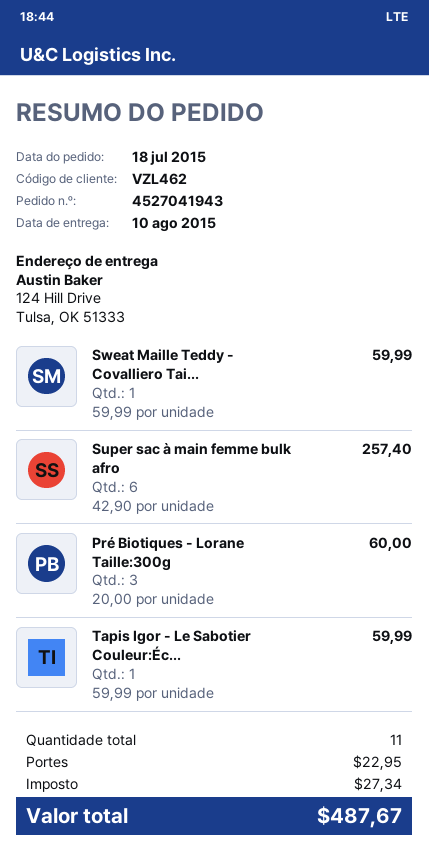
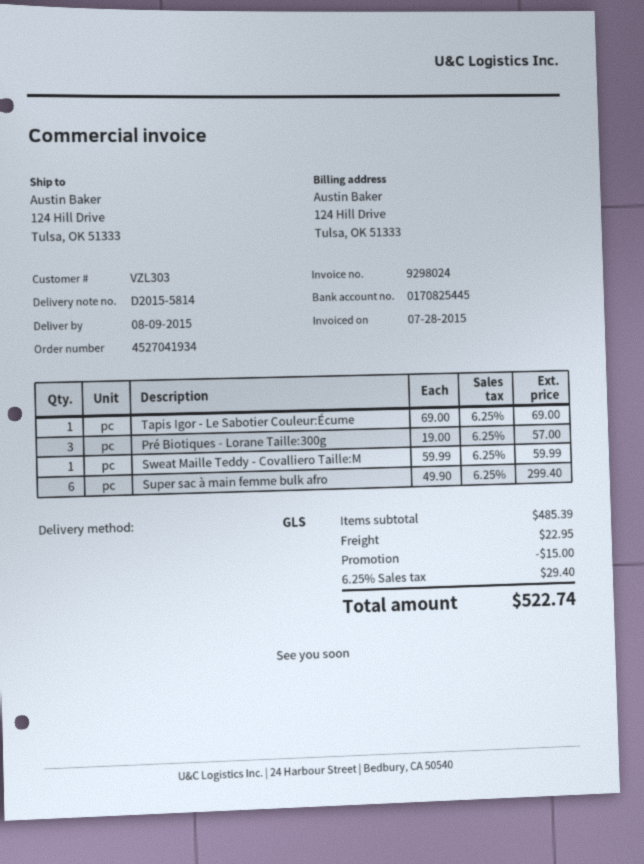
order number: 4527041943 -> 4527041934
delivery date: 2015-08-10 -> 2015-08-09
customer number: VZL462 -> VZL303
Super sac à main femme bulk afro: 6 x 42.90 = 257.40 -> 6 x 49.90 = 299.40
Pré Biotiques - Lorane Taille:300g: 3 x 20.00 = 60.00 -> 3 x 19.00 = 57.00
Tapis Igor - Le Sabotier Couleur:Éc...: 1 x 59.99 = 59.99 -> 1 x 69.00 = 69.00
discount: none -> 15.00
tax: 27.34 -> 29.40
total: 487.67 -> 522.74

